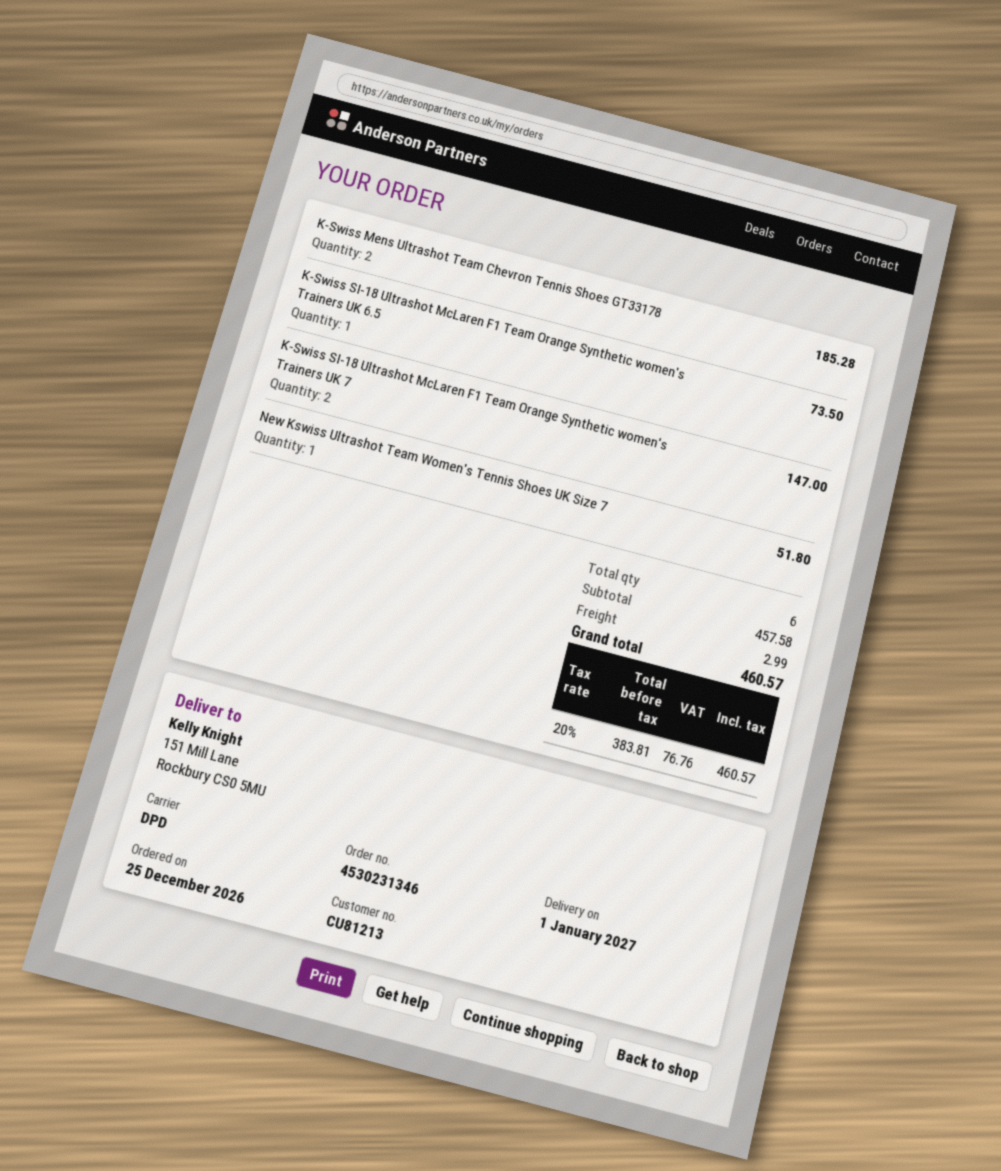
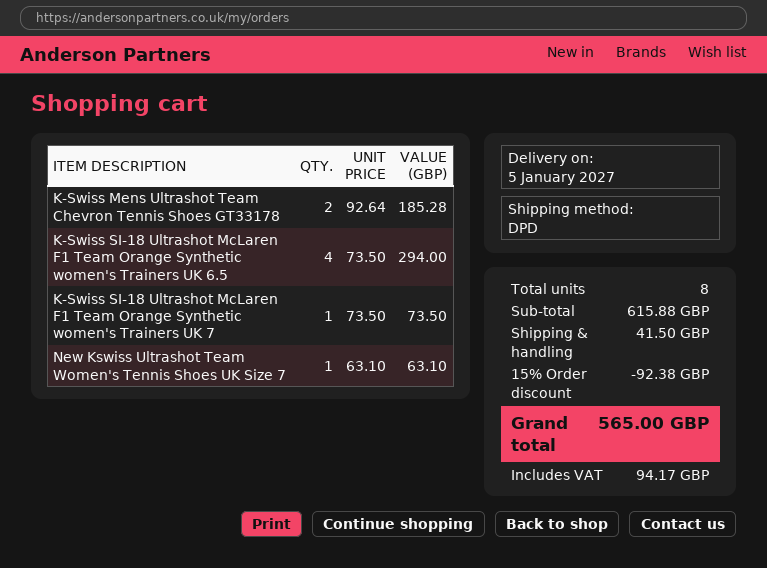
delivery date: 2027-01-01 -> 2027-01-05
K-Swiss SI-18 Ultrashot McLaren F1 Team Orange Synthetic women's Trainers UK 6.5: 1 for 73.50 -> 4 for 294.00
K-Swiss SI-18 Ultrashot McLaren F1 Team Orange Synthetic women's Trainers UK 7: 2 for 147.00 -> 1 for 73.50
New Kswiss Ultrashot Team Women's Tennis Shoes UK Size 7: 1 for 51.80 -> 1 for 63.10
total quantity: 6 -> 8
subtotal: 457.58 -> 615.88
discount: none -> 15% = 92.38
shipping: 2.99 -> 41.50
tax: 76.76 -> 94.17
total: 460.57 -> 565.00

